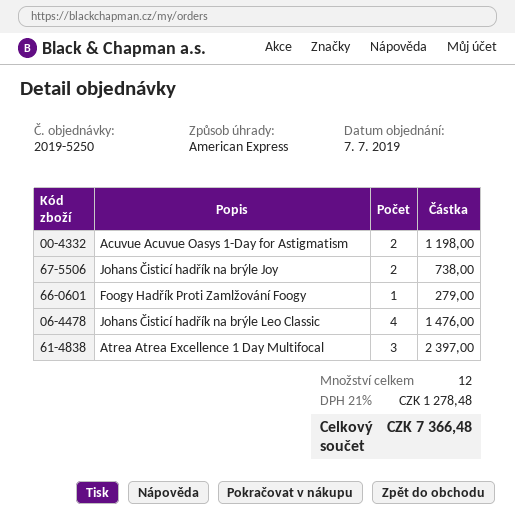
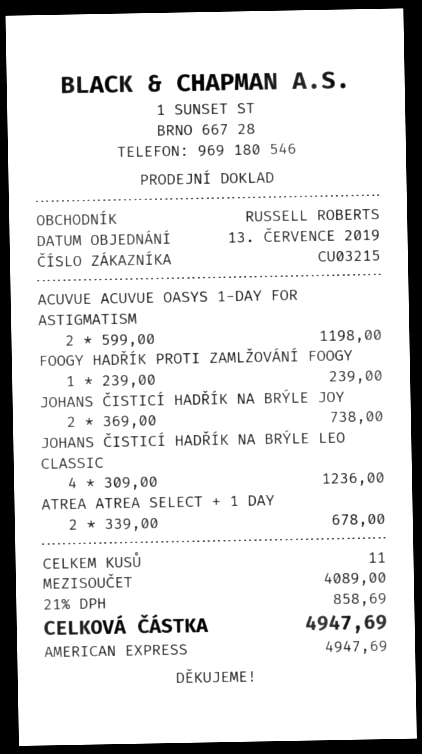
order date: 2019-07-07 -> 2019-07-13
Foogy Hadřík Proti Zamlžování Foogy: 1 for 279.00 -> 1 for 239.00
Johans Čisticí hadřík na brýle Leo Classic: 4 for 1476.00 -> 4 for 1236.00
Atrea Atrea Excellence 1 Day Multifocal: 3 for 2397.00 -> none
ATREA ATREA SELECT + 1 DAY: none -> 2 for 678.00
total quantity: 12 -> 11
tax: 21% = 1278.48 -> 21% = 858.69
total: 7366.48 -> 4947.69

